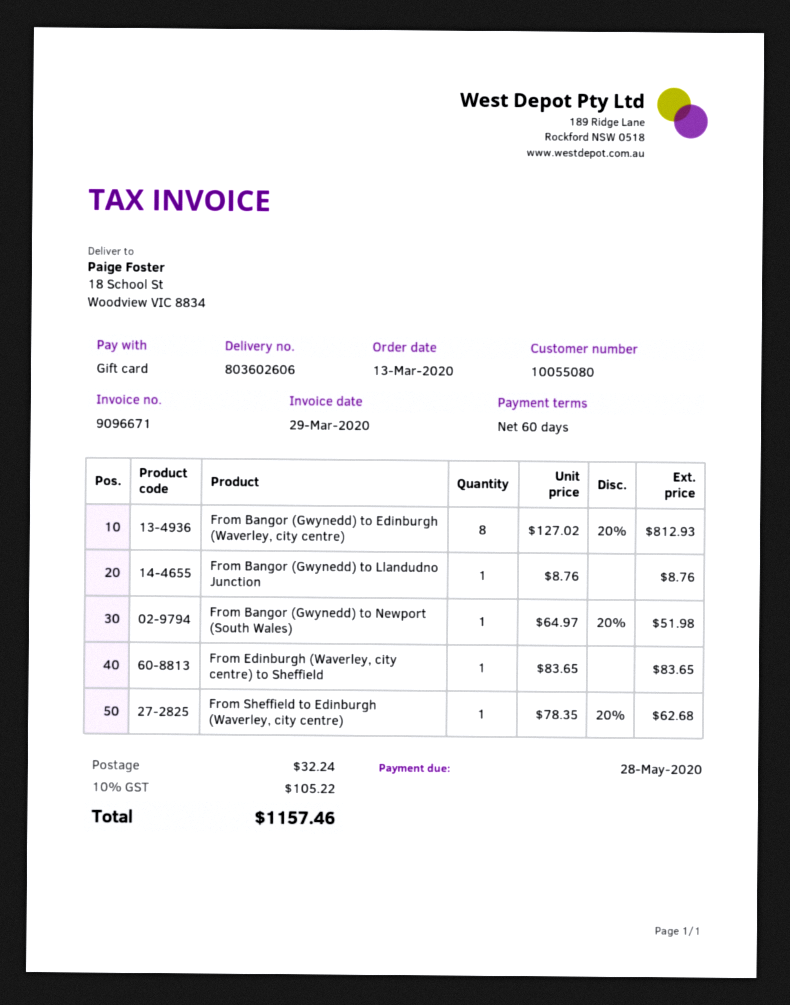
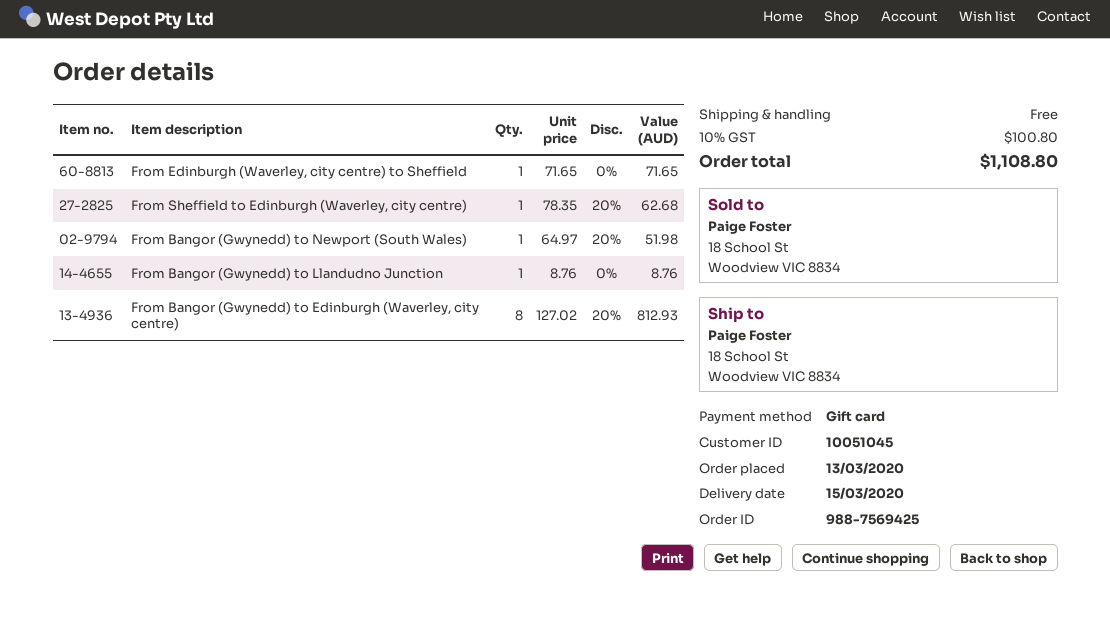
customer number: 10055080 -> 10051045
From Edinburgh (Waverley, city centre) to Sheffield: 1 x 83.65 = 83.65 -> 1 x 71.65 = 71.65
shipping: 32.24 -> 0.00
tax: 10% = 105.22 -> 10% = 100.80
total: 1157.46 -> 1108.80

